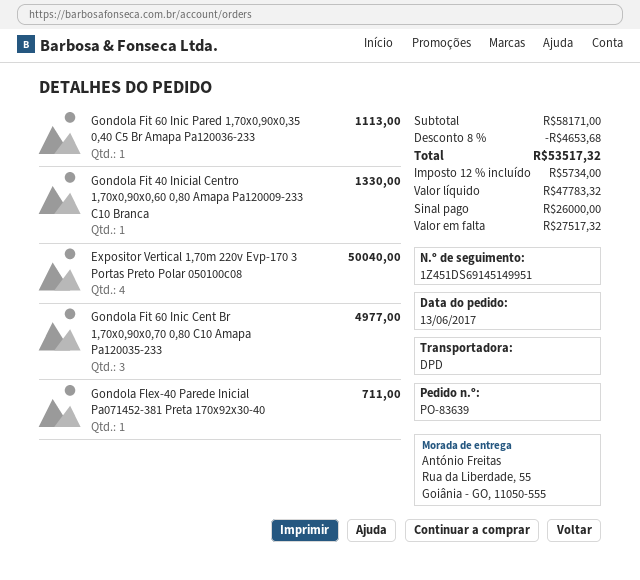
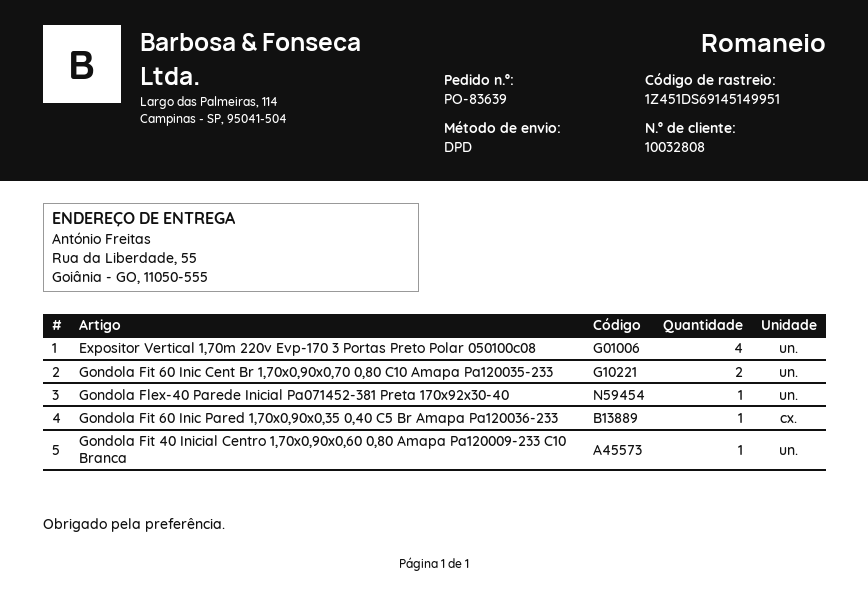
Gondola Fit 60 Inic Cent Br 1,70x0,90x0,70 0,80 C10 Amapa Pa120035-233: 3 -> 2

